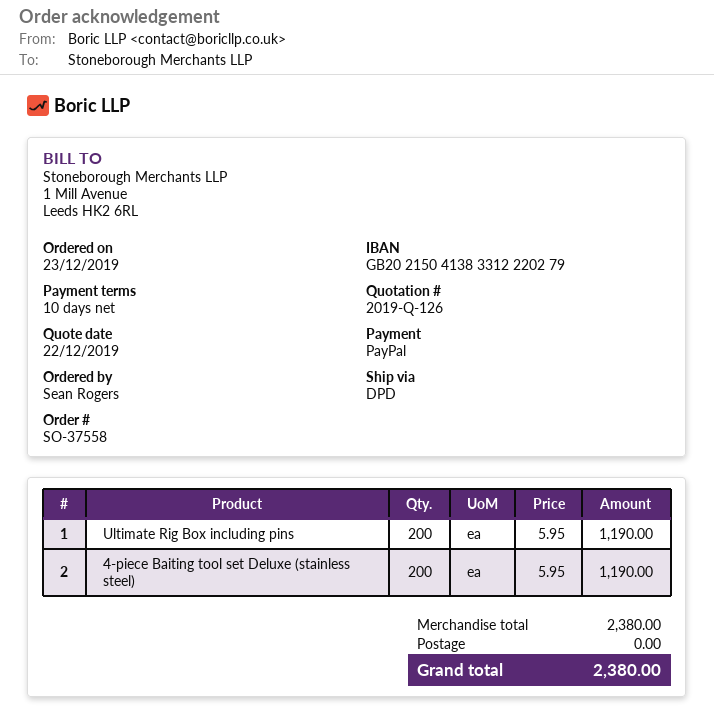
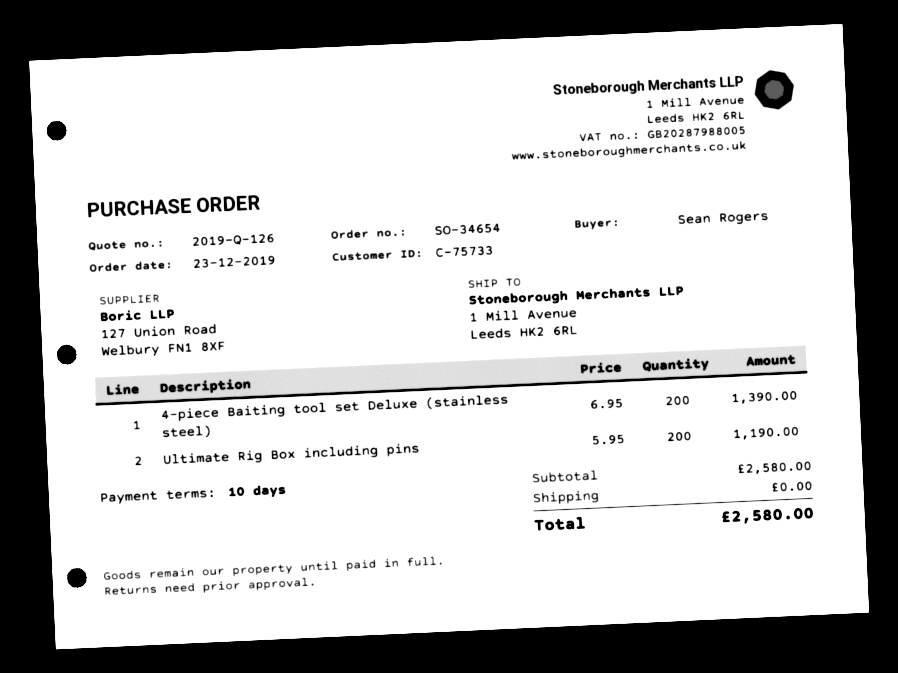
order number: SO-37558 -> SO-34654
4-piece Baiting tool set Deluxe (stainless steel): 200 x 5.95 = 1190.00 -> 200 x 6.95 = 1390.00
subtotal: 2380.00 -> 2580.00
total: 2380.00 -> 2580.00

